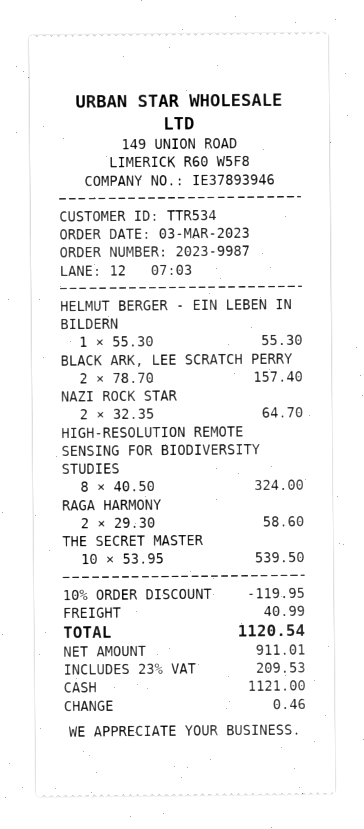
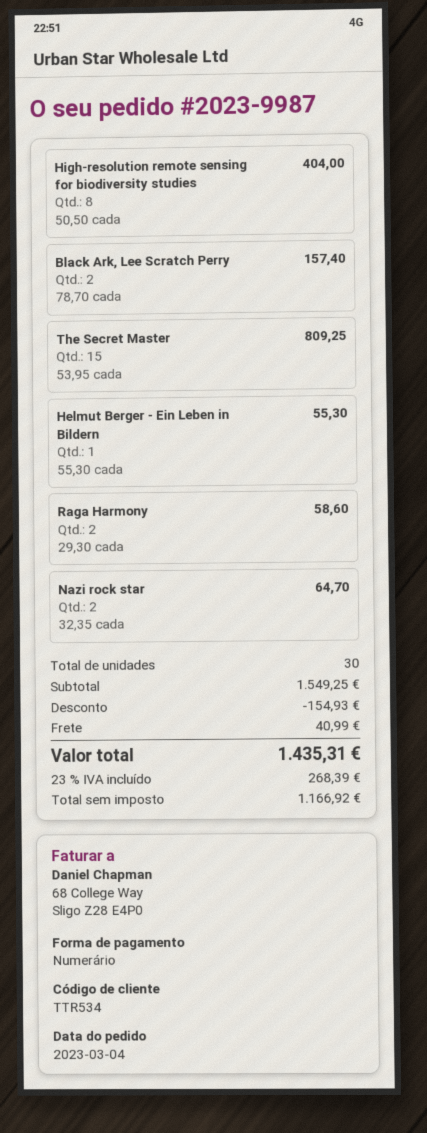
order date: 2023-03-03 -> 2023-03-04
HIGH-RESOLUTION REMOTE SENSING FOR BIODIVERSITY STUDIES: 8 x 40.50 = 324.00 -> 8 x 50.50 = 404.00
THE SECRET MASTER: 10 x 53.95 = 539.50 -> 15 x 53.95 = 809.25
discount: 119.95 -> 154.93
net: 911.01 -> 1166.92
tax: 23% = 209.53 -> 23% = 268.39
total: 1120.54 -> 1435.31

